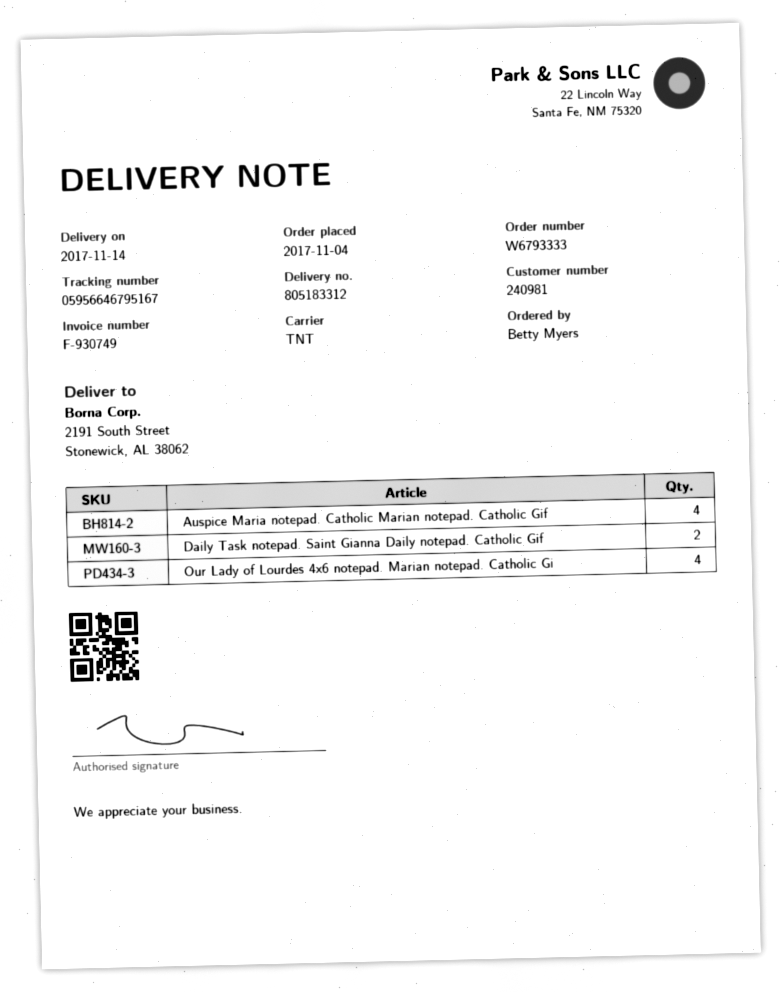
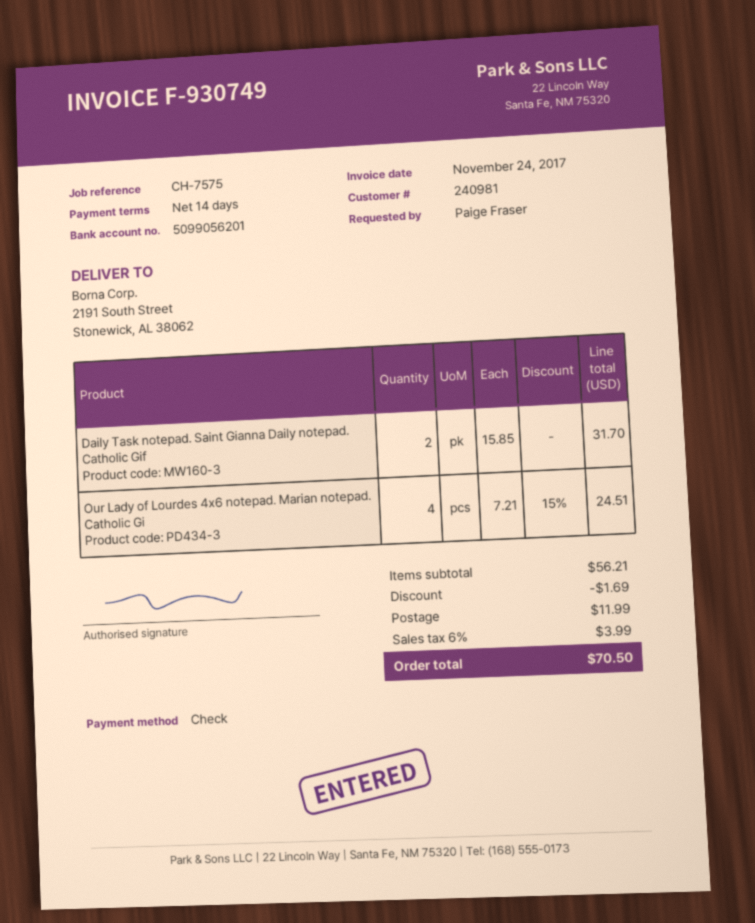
ordered by: Betty Myers -> Paige Fraser
Auspice Maria notepad. Catholic Marian notepad. Catholic Gif: 4 -> none

